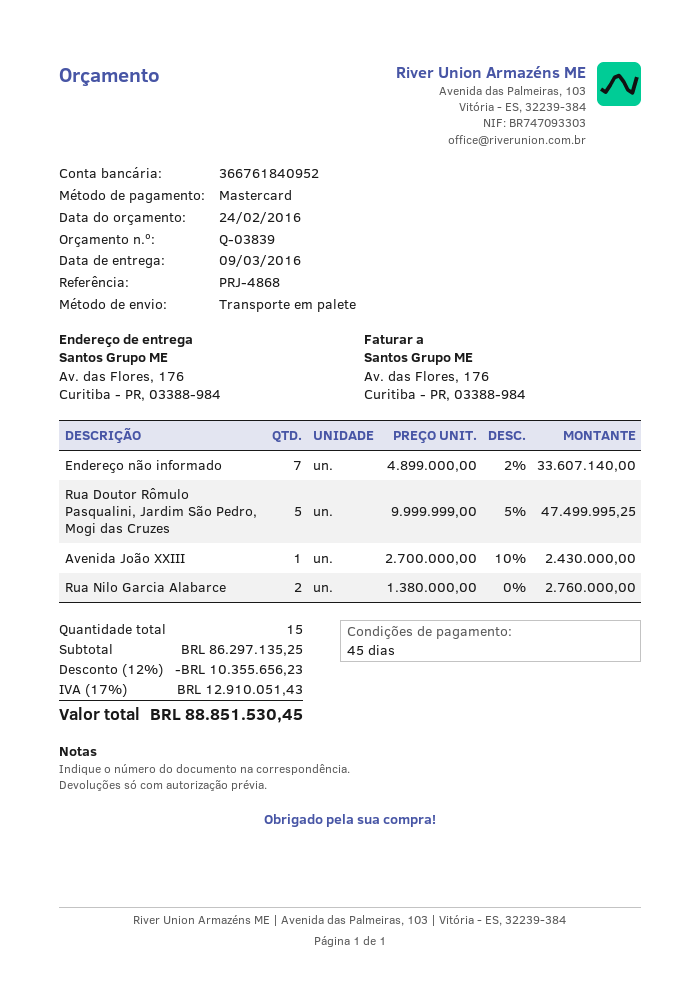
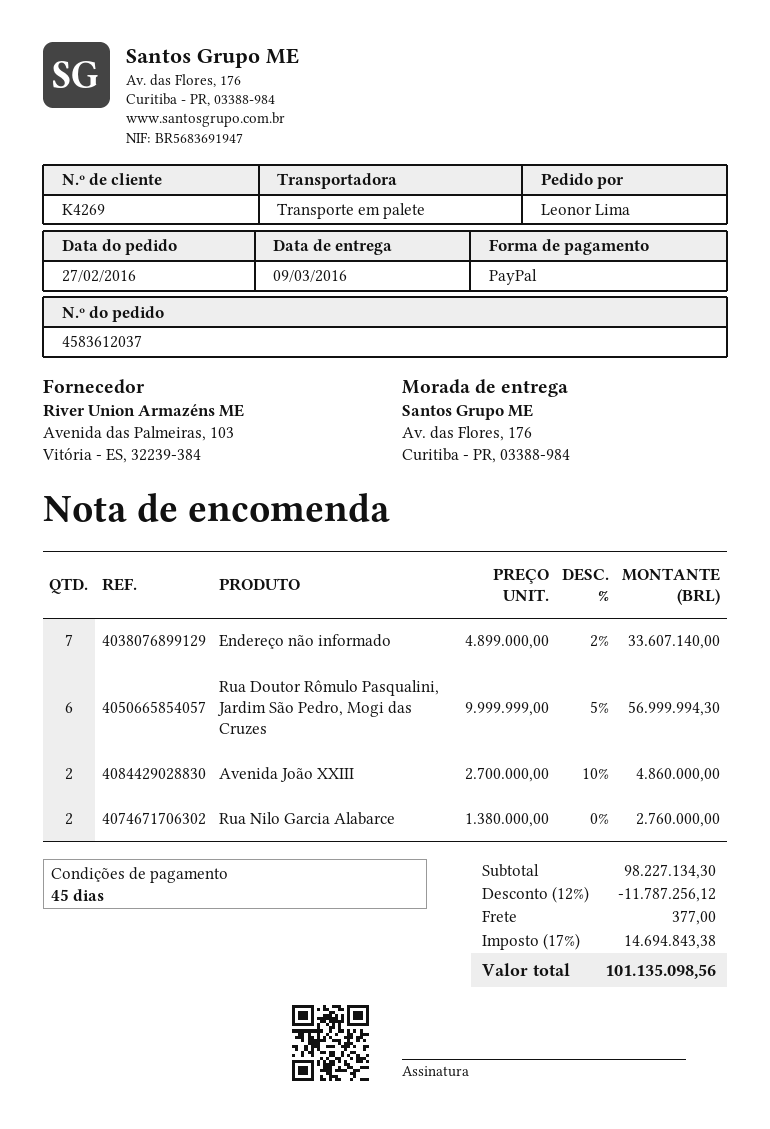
payment method: Mastercard -> PayPal
Rua Doutor Rômulo Pasqualini, Jardim São Pedro, Mogi das Cruzes: 5 x 9999999.00 - 5% = 47499995.25 -> 6 x 9999999.00 - 5% = 56999994.30
Avenida João XXIII: 1 x 2700000.00 - 10% = 2430000.00 -> 2 x 2700000.00 - 10% = 4860000.00
subtotal: 86297135.25 -> 98227134.30
discount: 12% = 10355656.23 -> 12% = 11787256.12
shipping: none -> 377.00
tax: 17% = 12910051.43 -> 17% = 14694843.38
total: 88851530.45 -> 101135098.56

